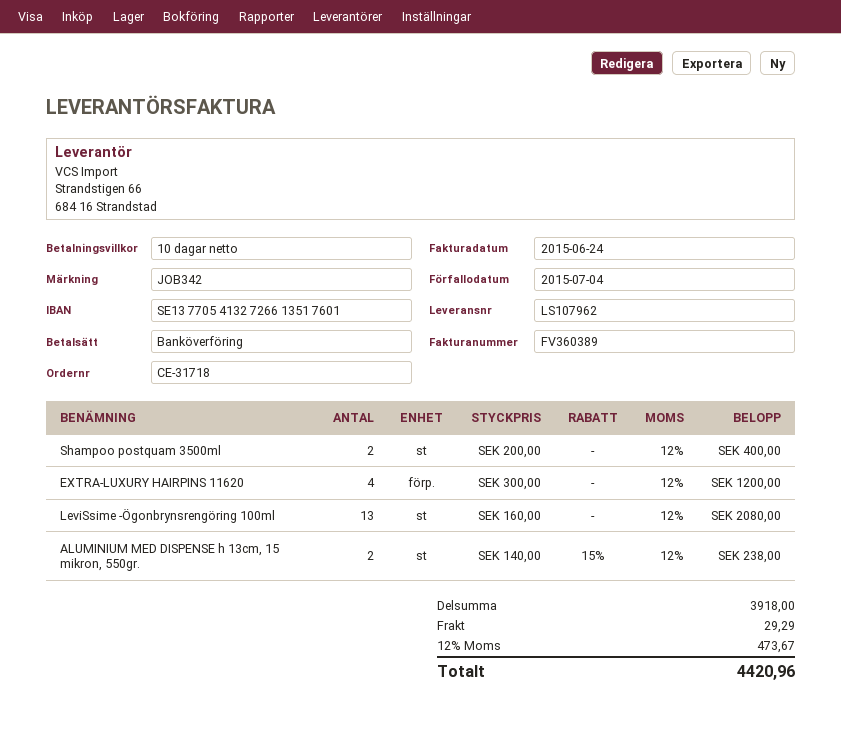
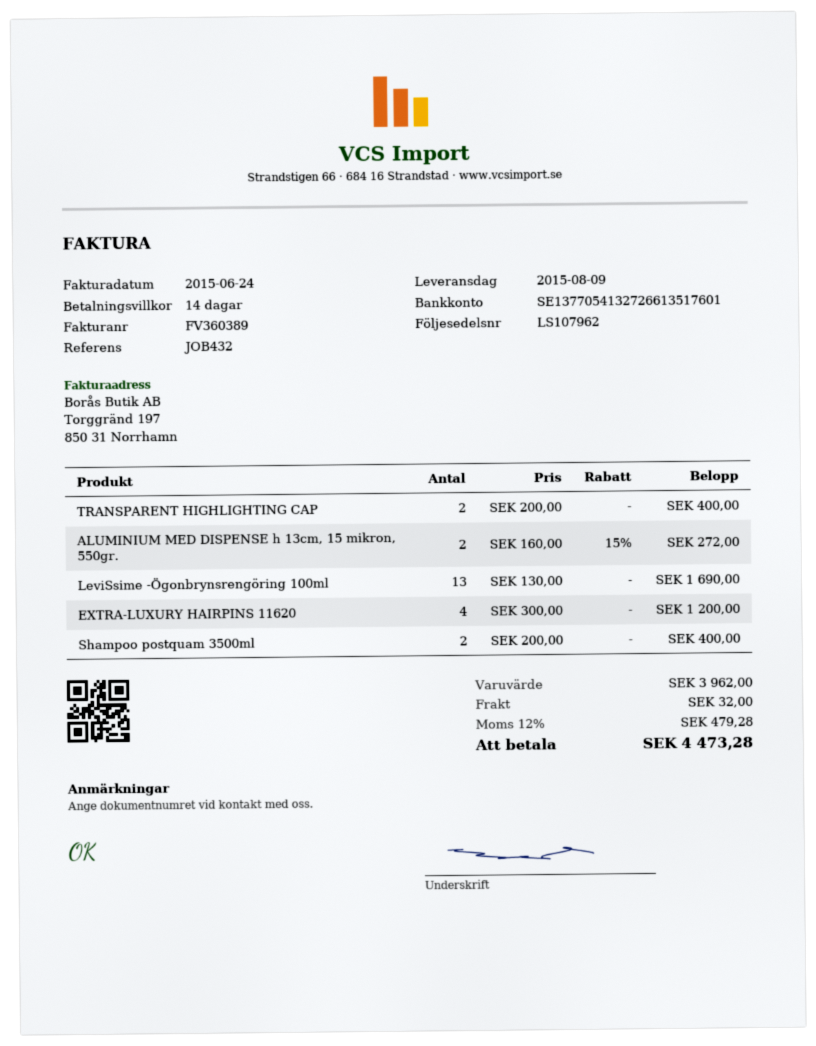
payment terms: 10 days -> 14 days
reference: JOB342 -> JOB432
LeviSsime -Ögonbrynsrengöring 100ml: 13 x 160.00 = 2080.00 -> 13 x 130.00 = 1690.00
ALUMINIUM MED DISPENSE h 13cm, 15 mikron, 550gr.: 2 x 140.00 - 15% = 238.00 -> 2 x 160.00 - 15% = 272.00
TRANSPARENT HIGHLIGHTING CAP: none -> 2 x 200.00 = 400.00
subtotal: 3918.00 -> 3962.00
shipping: 29.29 -> 32.00
tax: 12% = 473.67 -> 12% = 479.28
total: 4420.96 -> 4473.28

